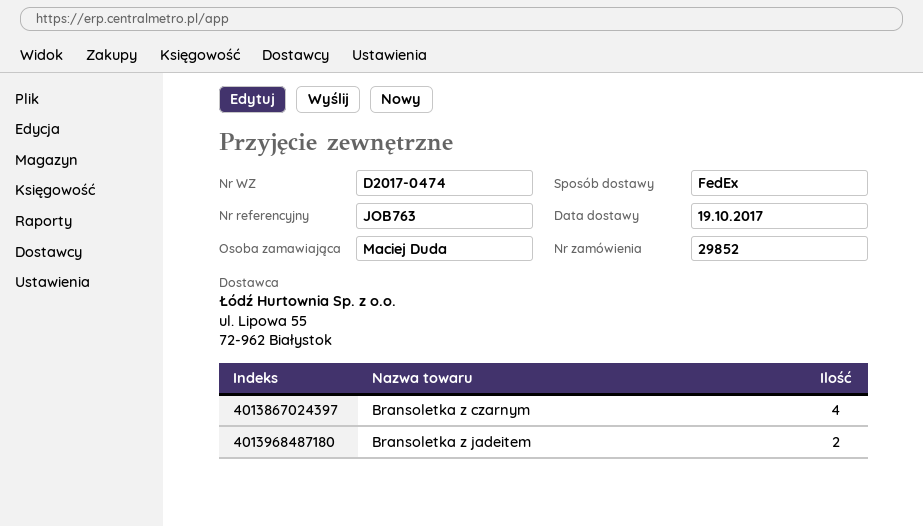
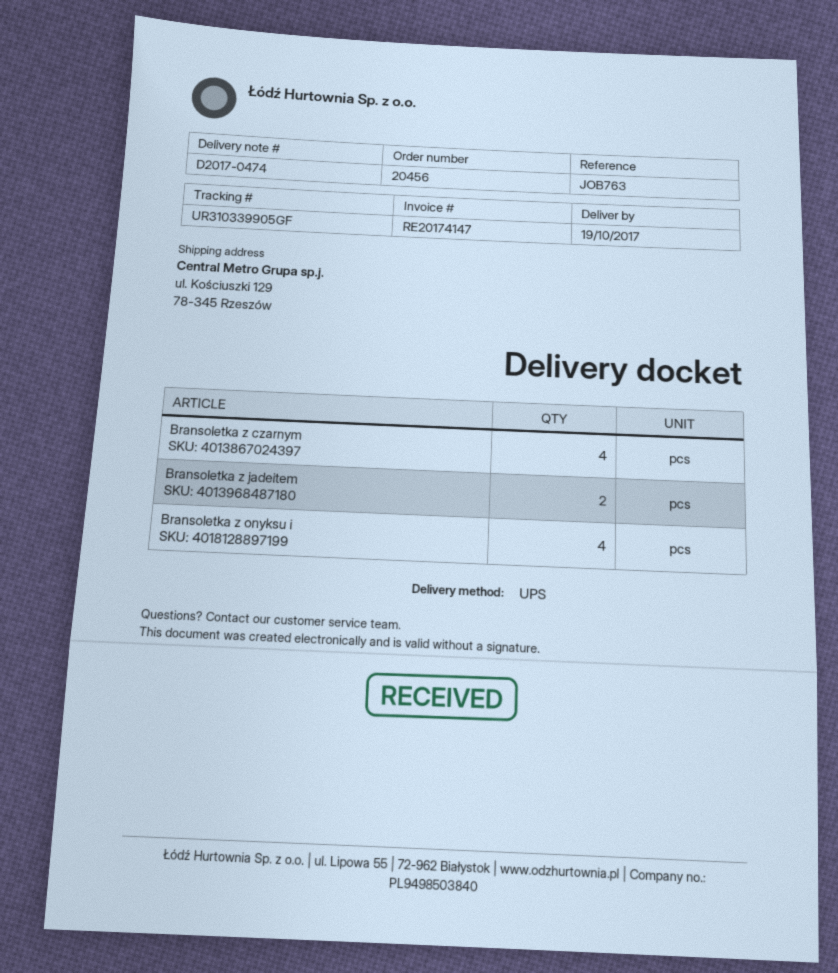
order number: 29852 -> 20456
shipping method: FedEx -> UPS
Bransoletka z onyksu i: none -> 4

